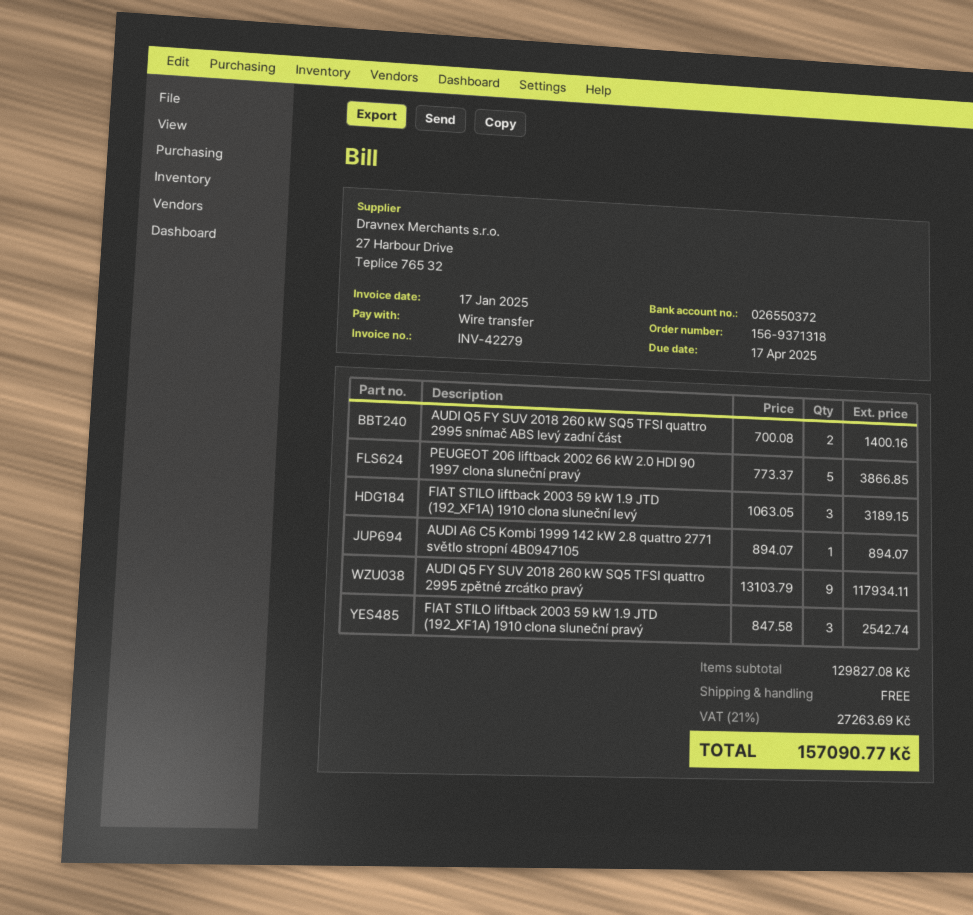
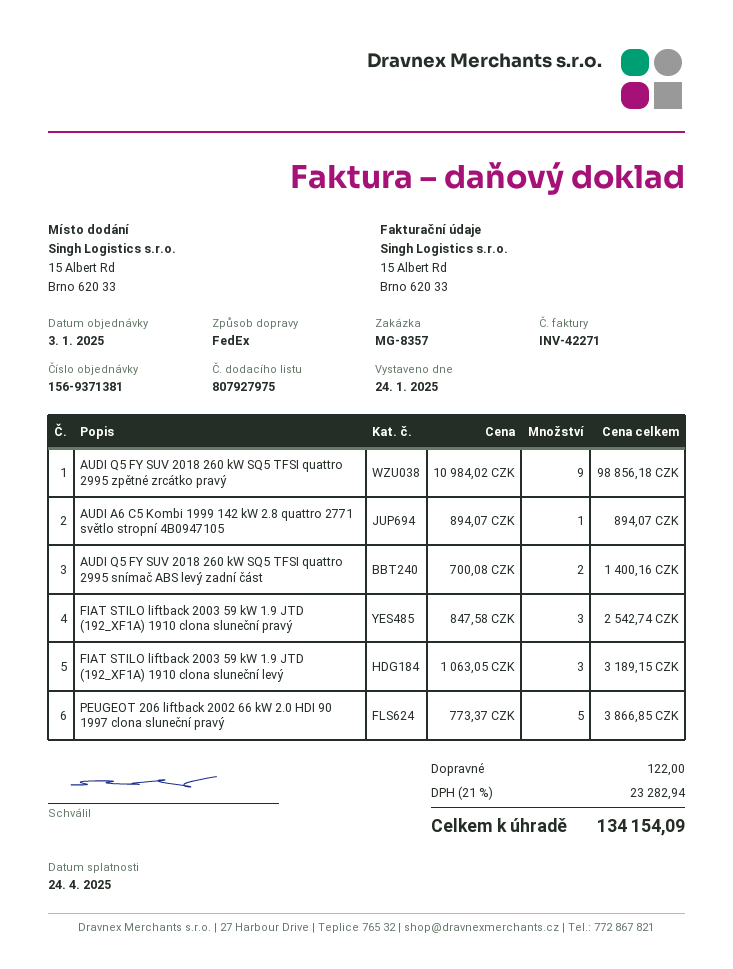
order number: 156-9371318 -> 156-9371381
invoice number: INV-42279 -> INV-42271
invoice date: 2025-01-17 -> 2025-01-24
due date: 2025-04-17 -> 2025-04-24
AUDI Q5 FY SUV 2018 260 kW SQ5 TFSI quattro 2995 zpětné zrcátko pravý: 9 x 13103.79 = 117934.11 -> 9 x 10984.02 = 98856.18
shipping: 0.00 -> 122.00
tax: 21% = 27263.69 -> 21% = 23282.94
total: 157090.77 -> 134154.09

